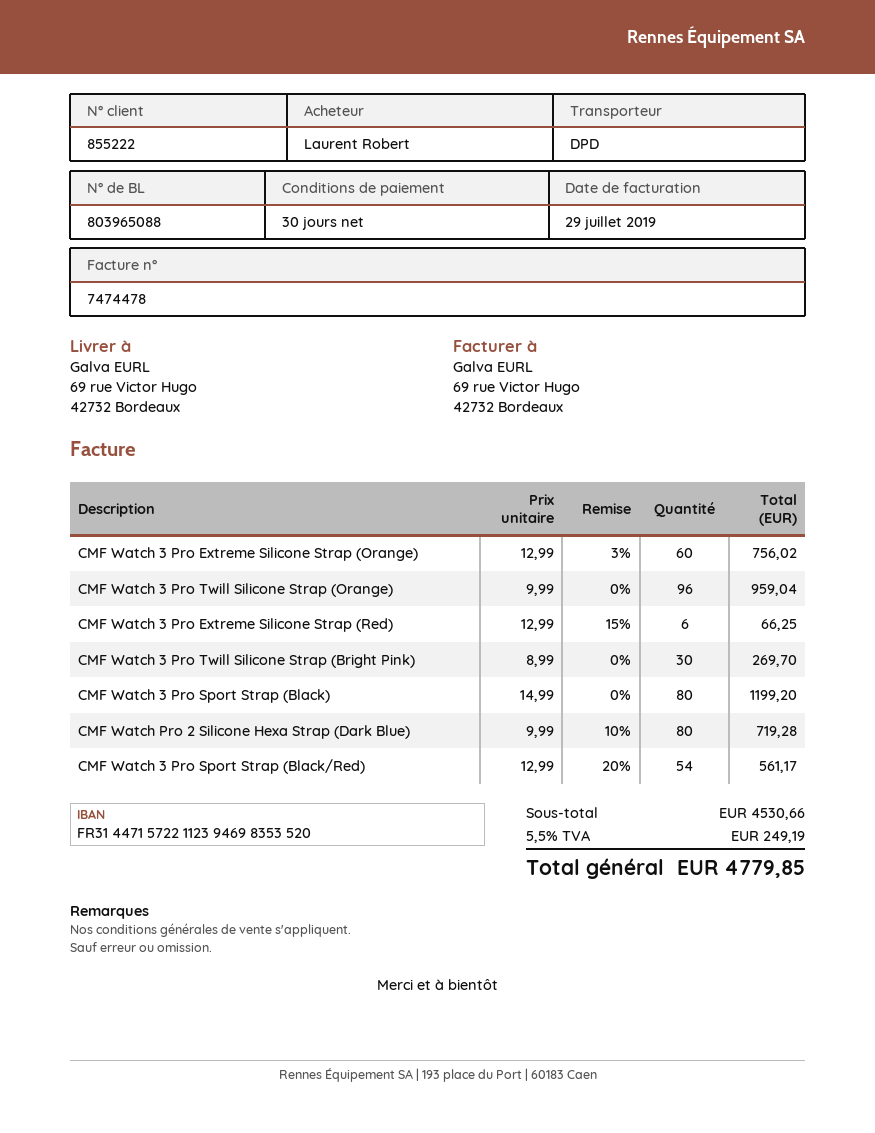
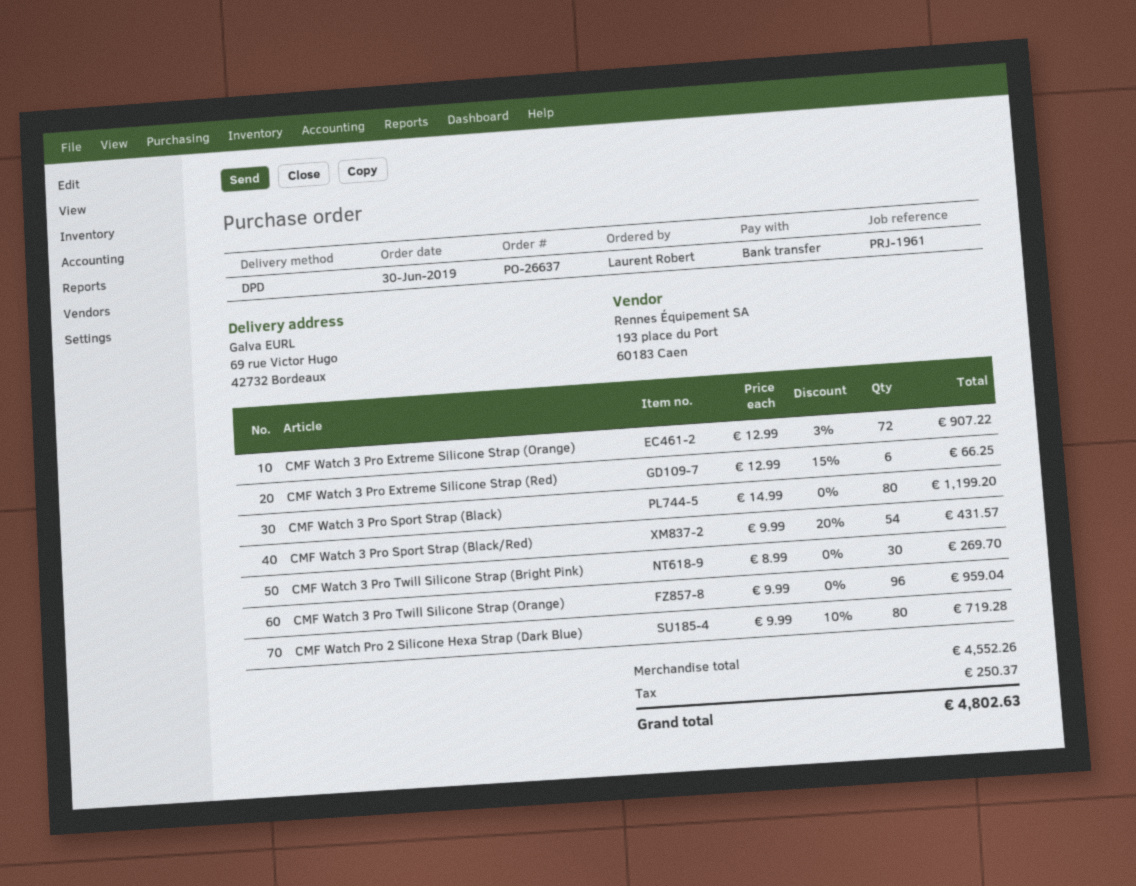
CMF Watch 3 Pro Extreme Silicone Strap (Orange): 60 x 12.99 - 3% = 756.02 -> 72 x 12.99 - 3% = 907.22
CMF Watch 3 Pro Sport Strap (Black/Red): 54 x 12.99 - 20% = 561.17 -> 54 x 9.99 - 20% = 431.57
subtotal: 4530.66 -> 4552.26
tax: 249.19 -> 250.37
total: 4779.85 -> 4802.63

